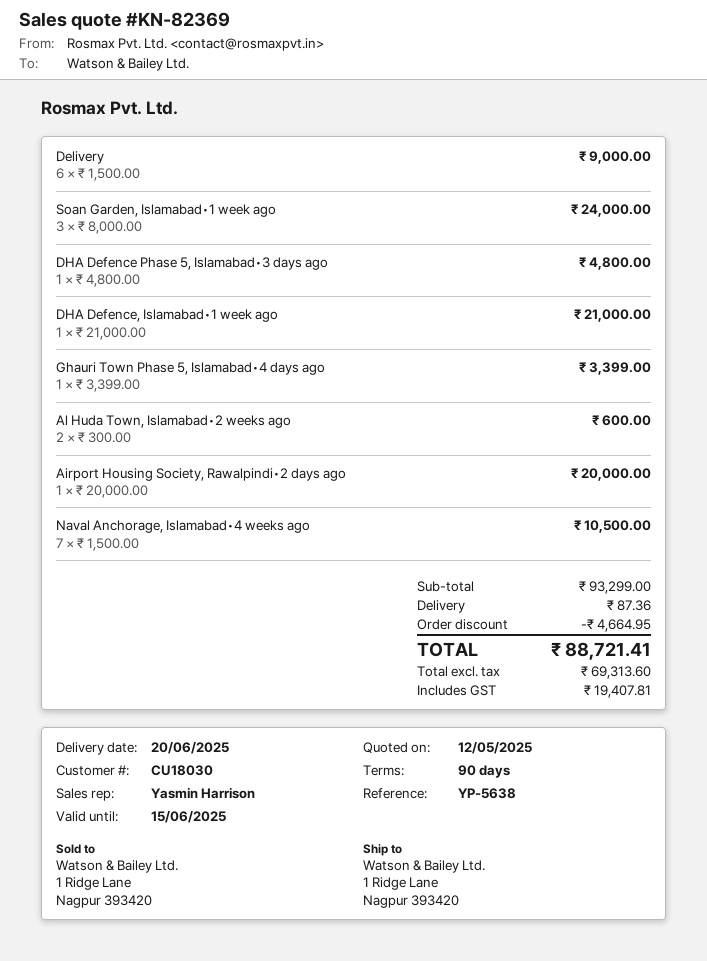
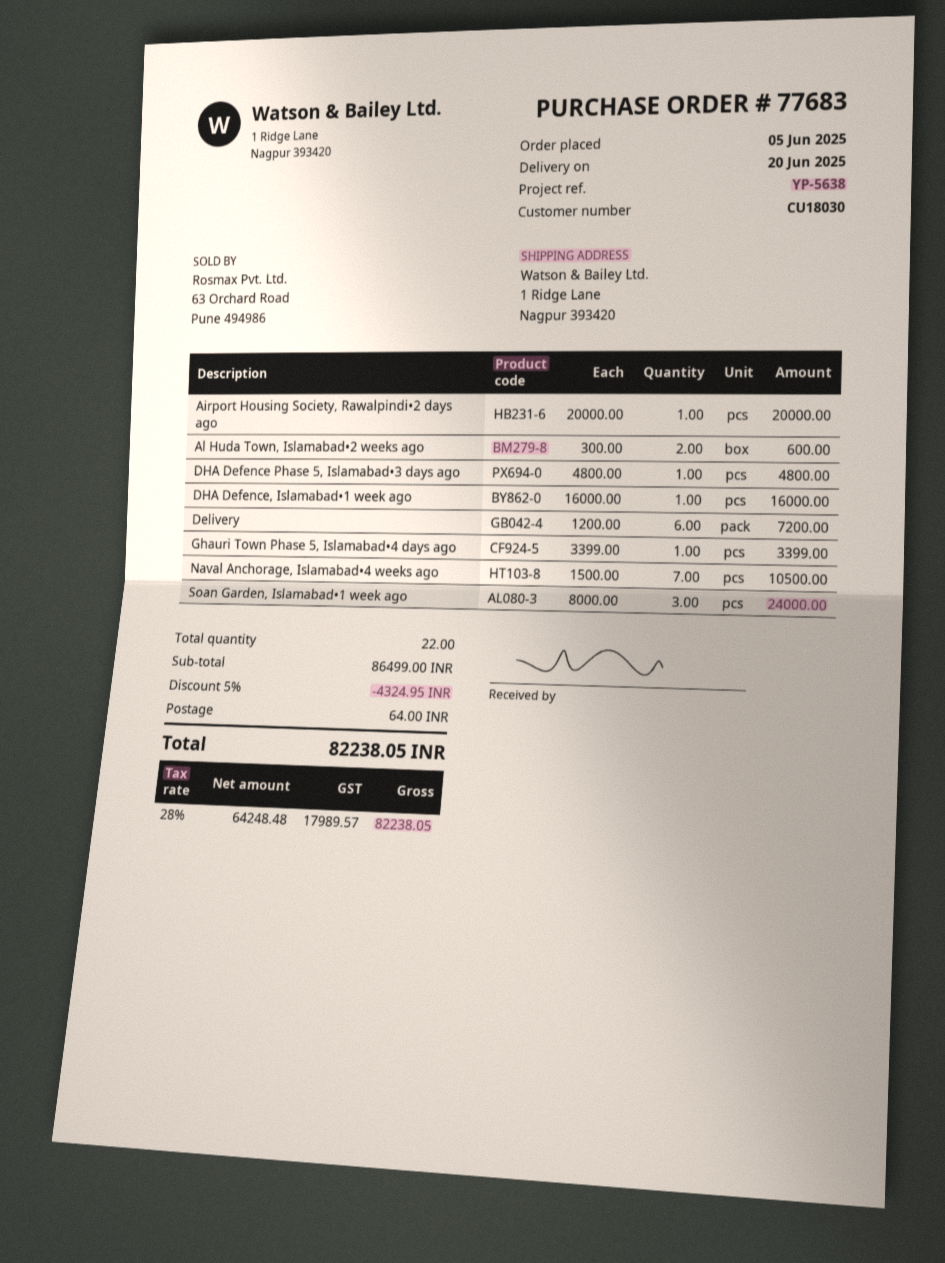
Delivery: 6 x 1500.00 = 9000.00 -> 6 x 1200.00 = 7200.00
DHA Defence, Islamabad•1 week ago: 1 x 21000.00 = 21000.00 -> 1 x 16000.00 = 16000.00
subtotal: 93299.00 -> 86499.00
discount: 4664.95 -> 4324.95
shipping: 87.36 -> 64.00
net: 69313.60 -> 64248.48
tax: 19407.81 -> 17989.57
total: 88721.41 -> 82238.05

